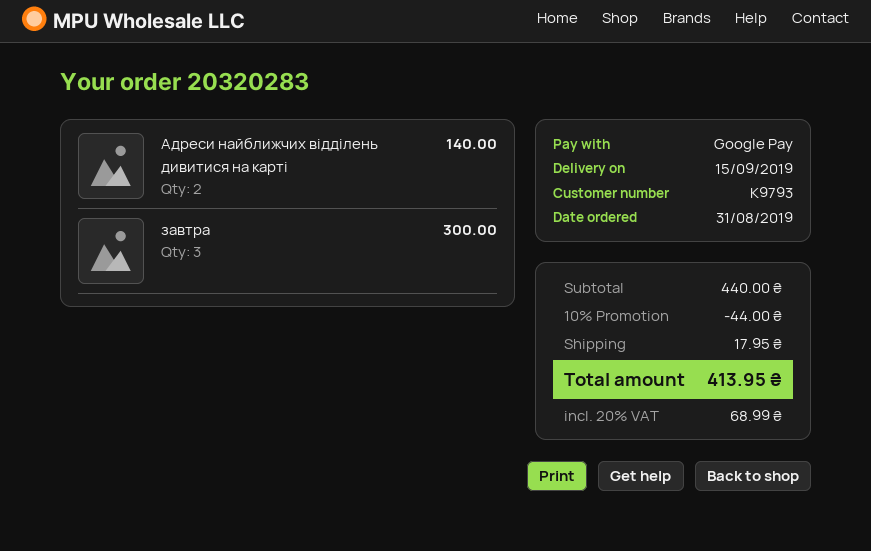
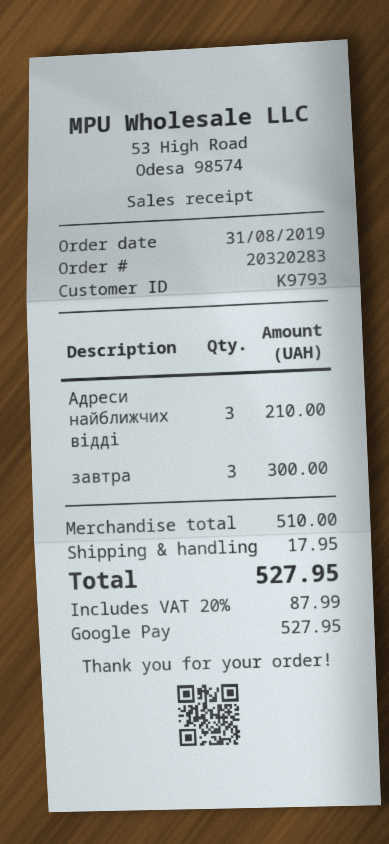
Адреси найближчих відділень дивитися на карті: 2 for 140.00 -> 3 for 210.00
subtotal: 440.00 -> 510.00
discount: 10% = 44.00 -> none
tax: 20% = 68.99 -> 20% = 87.99
total: 413.95 -> 527.95

